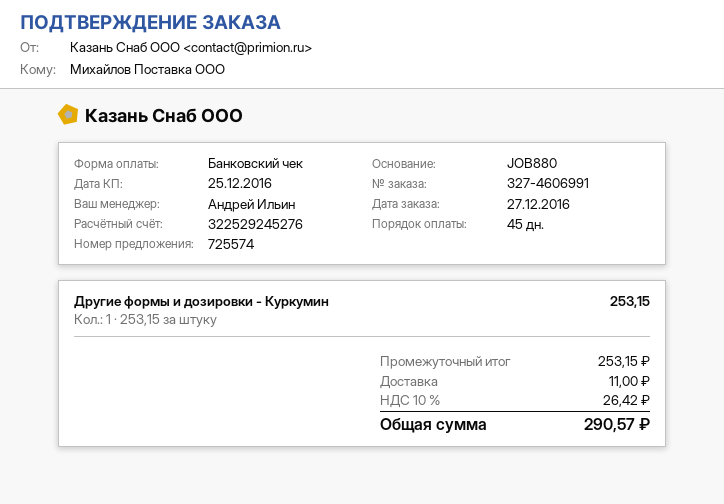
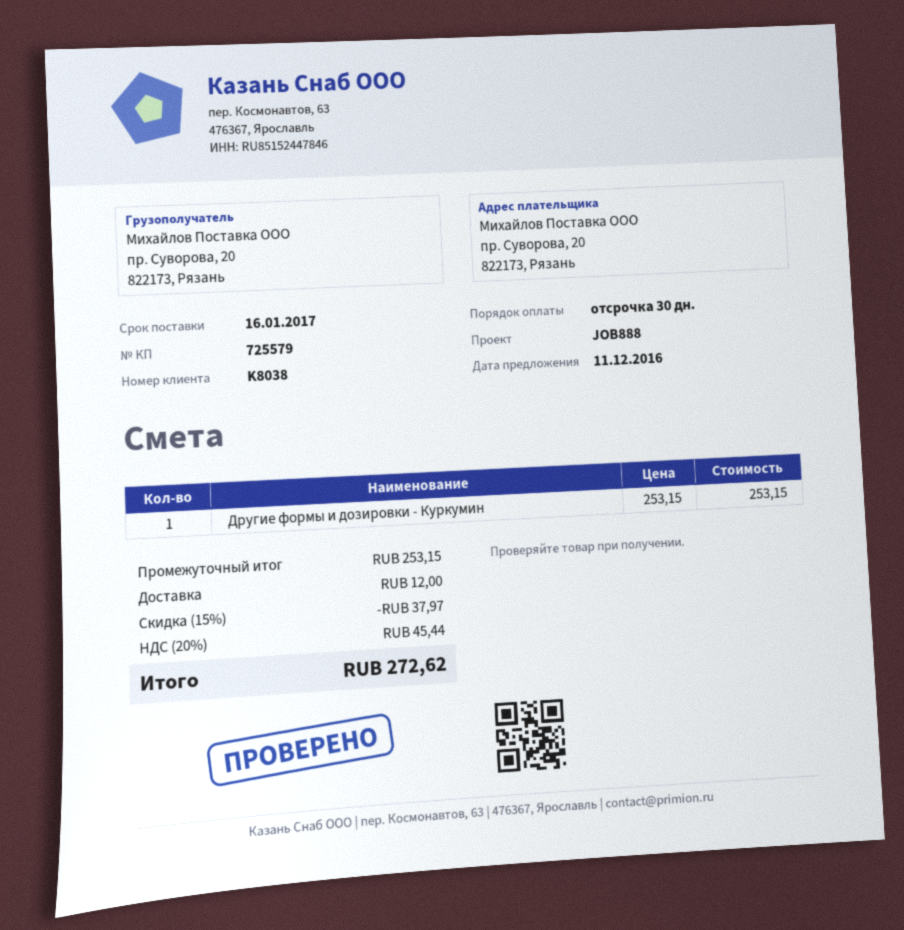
quote number: 725574 -> 725579
quote date: 2016-12-25 -> 2016-12-11
payment terms: 45 days -> 30 days
reference: JOB880 -> JOB888
discount: none -> 15% = 37.97
shipping: 11.00 -> 12.00
tax: 10% = 26.42 -> 20% = 45.44
total: 290.57 -> 272.62

